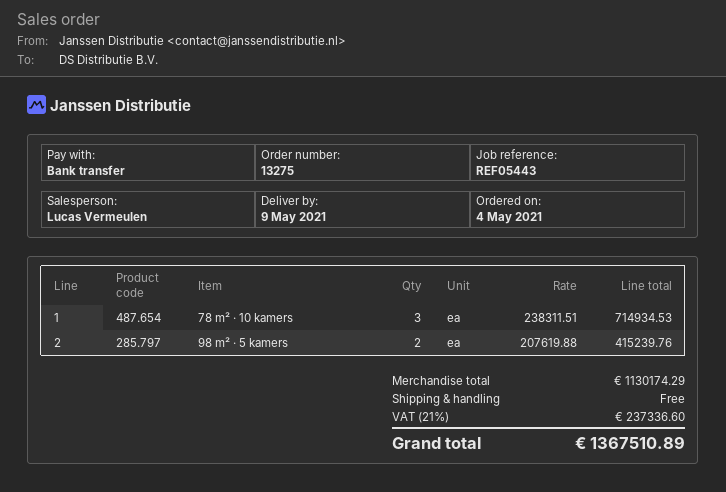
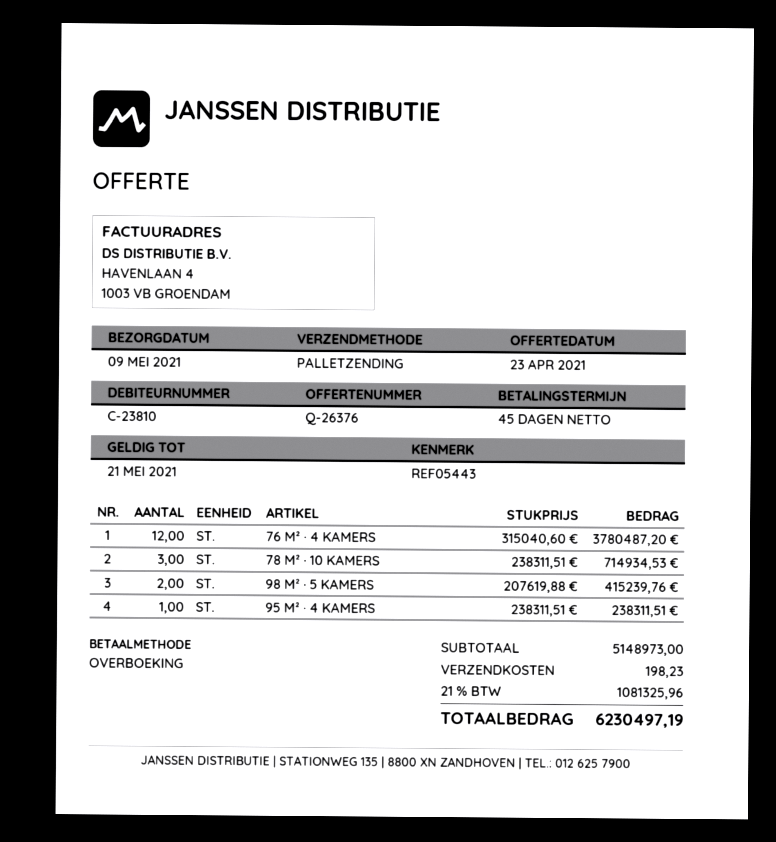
76 M² · 4 KAMERS: none -> 12 x 315040.60 = 3780487.20
95 M² · 4 KAMERS: none -> 1 x 238311.51 = 238311.51
subtotal: 1130174.29 -> 5148973.00
shipping: 0.00 -> 198.23
tax: 21% = 237336.60 -> 21% = 1081325.96
total: 1367510.89 -> 6230497.19

